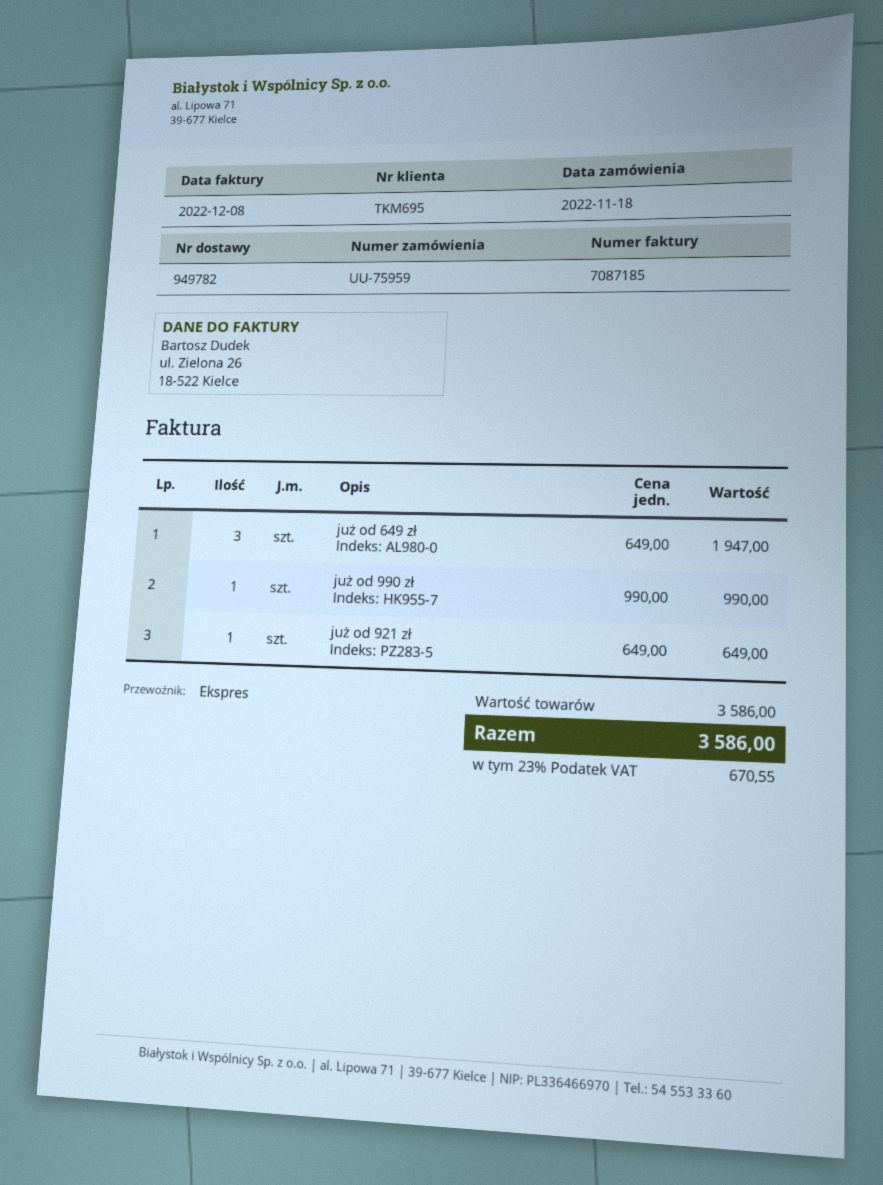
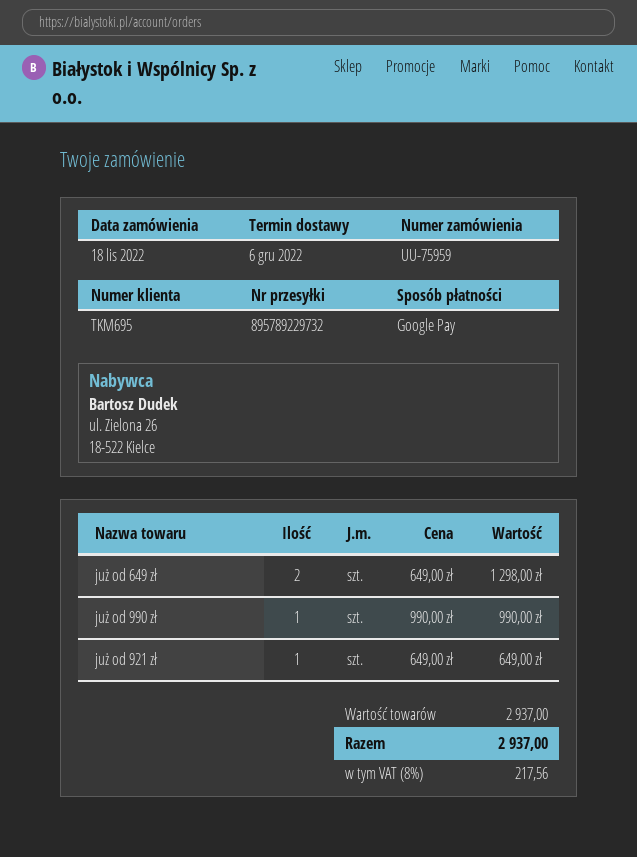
już od 649 zł: 3 x 649.00 = 1947.00 -> 2 x 649.00 = 1298.00
subtotal: 3586.00 -> 2937.00
tax: 23% = 670.55 -> 8% = 217.56
total: 3586.00 -> 2937.00

